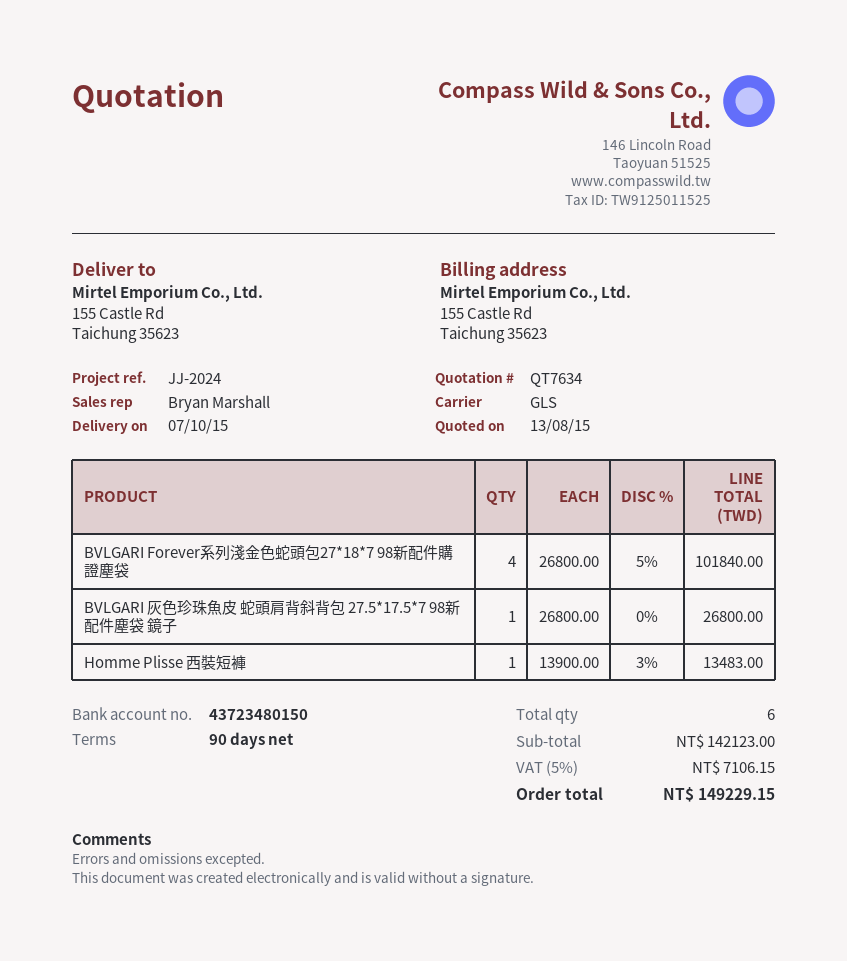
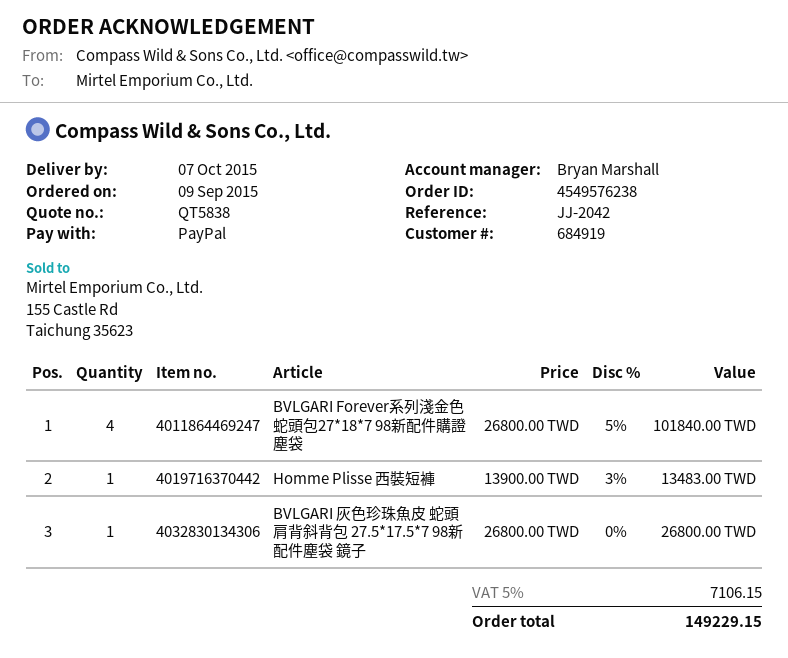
quote number: QT7634 -> QT5838
reference: JJ-2024 -> JJ-2042

